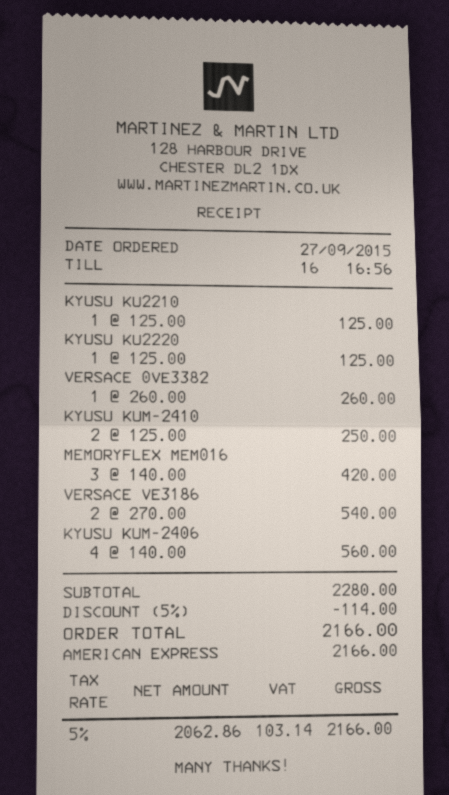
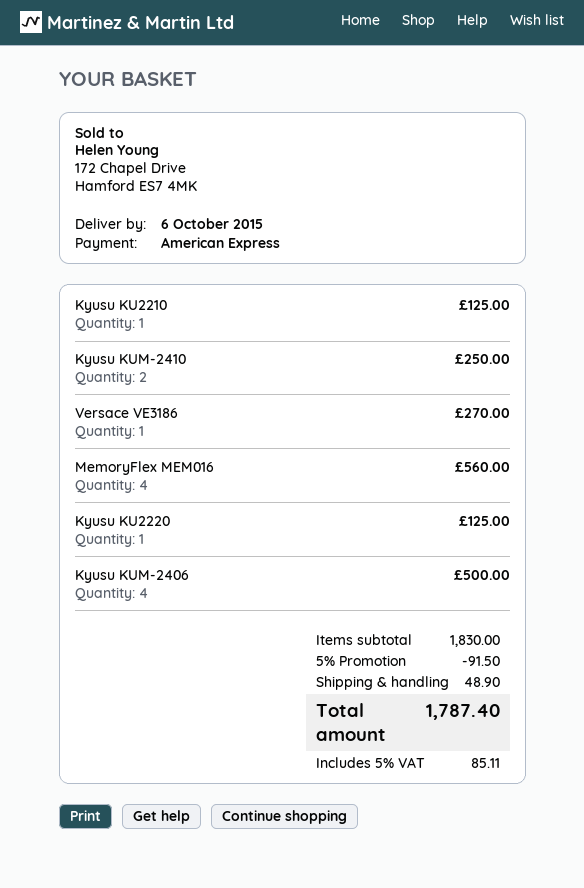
VERSACE 0VE3382: 1 for 260.00 -> none
MEMORYFLEX MEM016: 3 for 420.00 -> 4 for 560.00
VERSACE VE3186: 2 for 540.00 -> 1 for 270.00
KYUSU KUM-2406: 4 for 560.00 -> 4 for 500.00
subtotal: 2280.00 -> 1830.00
discount: 5% = 114.00 -> 5% = 91.50
shipping: none -> 48.90
tax: 5% = 103.14 -> 5% = 85.11
total: 2166.00 -> 1787.40

